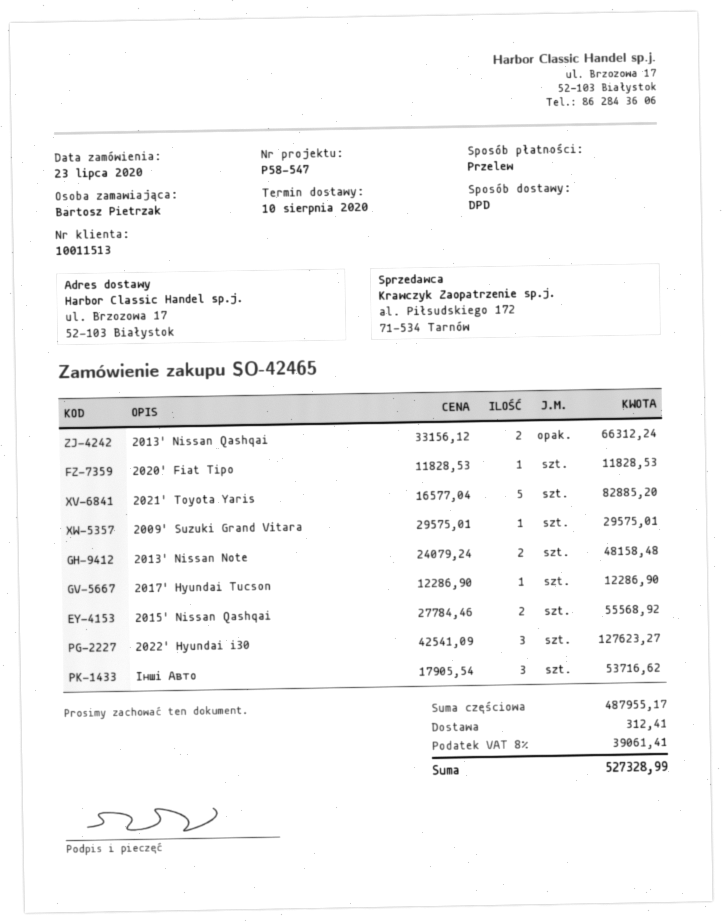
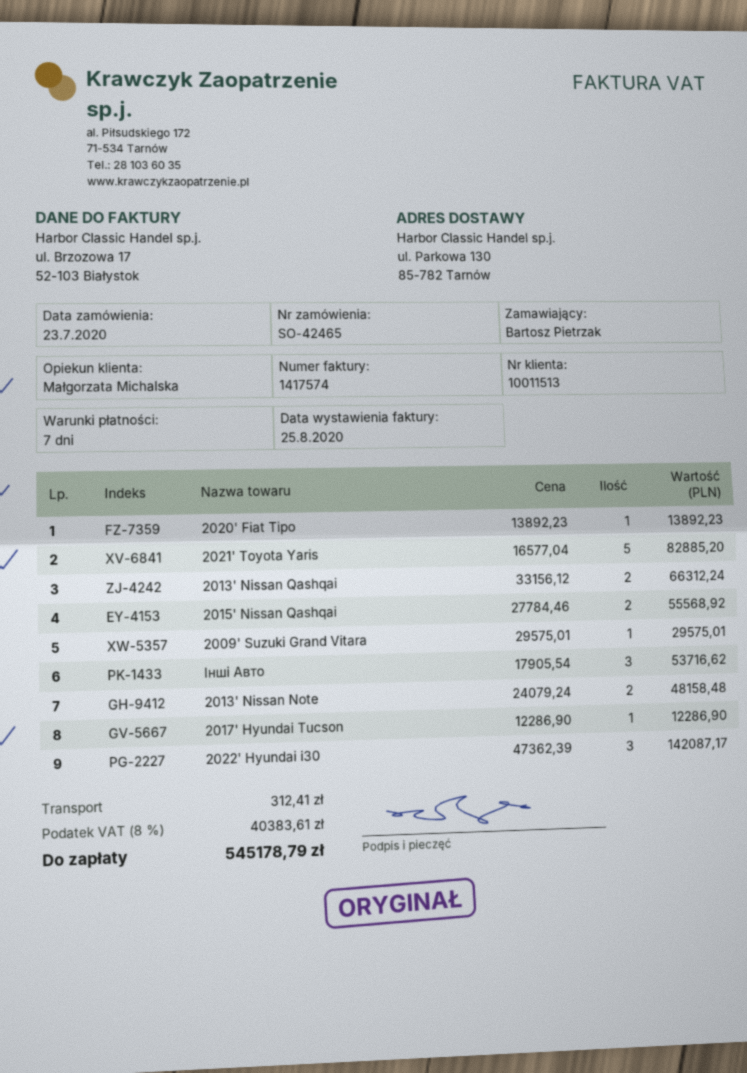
ship to: ul. Brzozowa 17, 52-103 Białystok -> ul. Parkowa 130, 85-782 Tarnów
2020' Fiat Tipo: 1 x 11828.53 = 11828.53 -> 1 x 13892.23 = 13892.23
2022' Hyundai i30: 3 x 42541.09 = 127623.27 -> 3 x 47362.39 = 142087.17
tax: 8% = 39061.41 -> 8% = 40383.61
total: 527328.99 -> 545178.79

